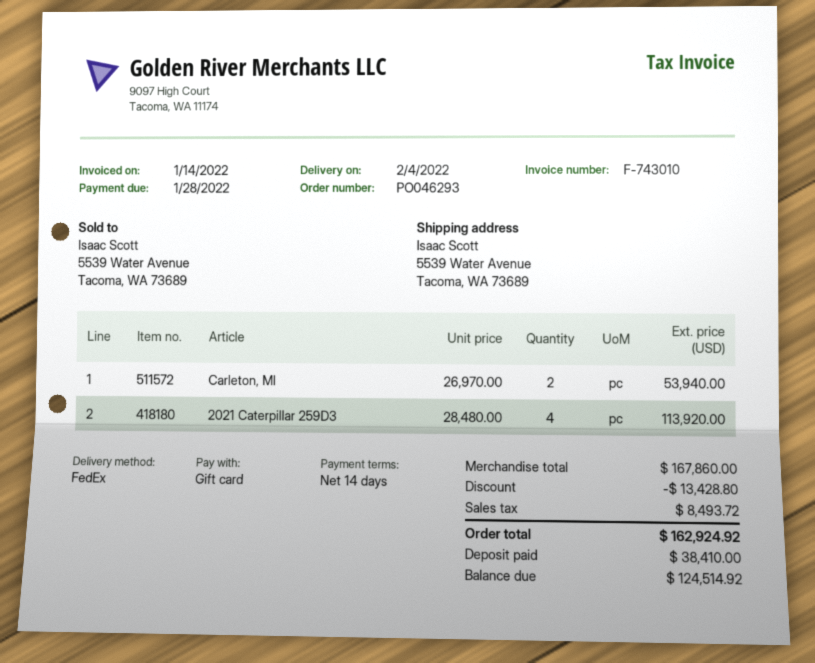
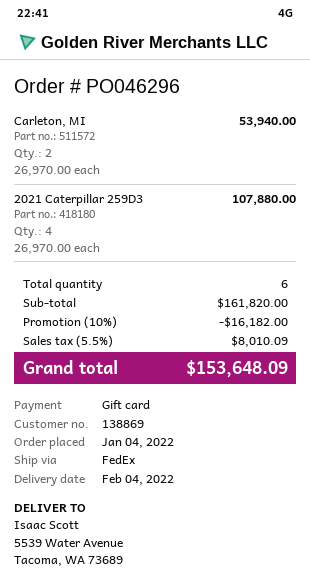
order number: PO046293 -> PO046296
2021 Caterpillar 259D3: 4 x 28480.00 = 113920.00 -> 4 x 26970.00 = 107880.00
subtotal: 167860.00 -> 161820.00
discount: 13428.80 -> 16182.00
tax: 8493.72 -> 8010.09
total: 162924.92 -> 153648.09

